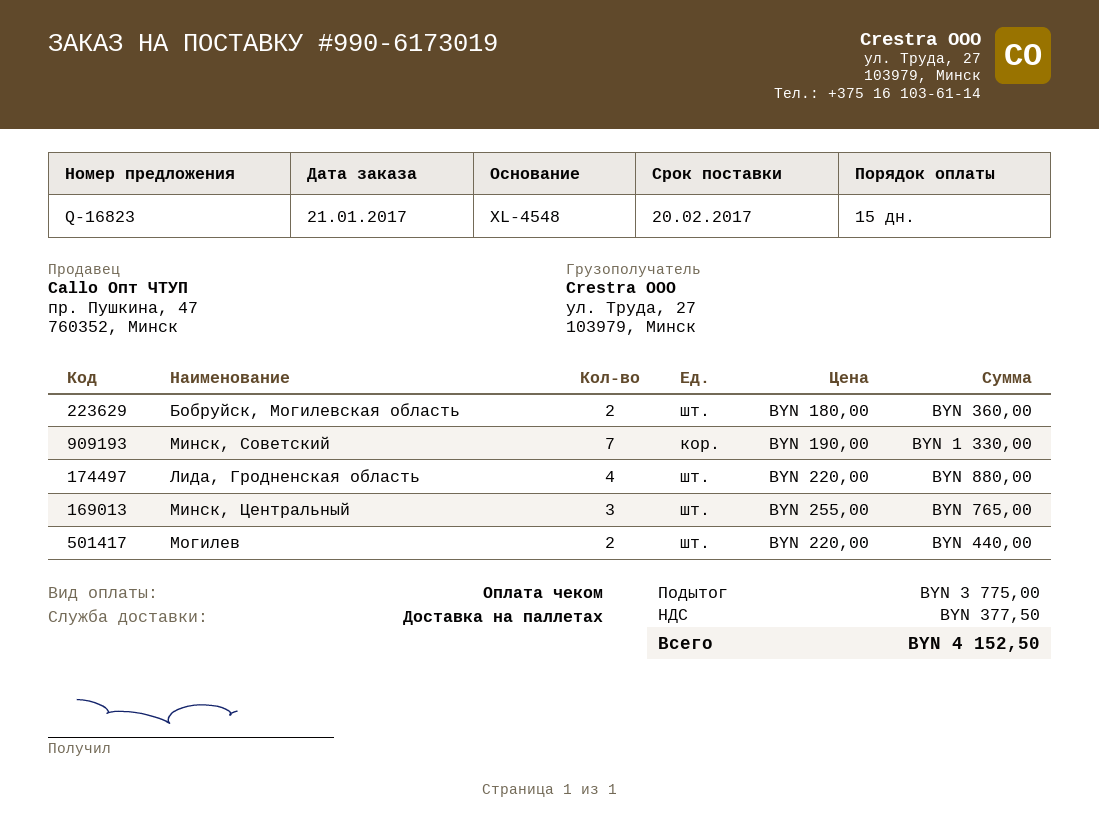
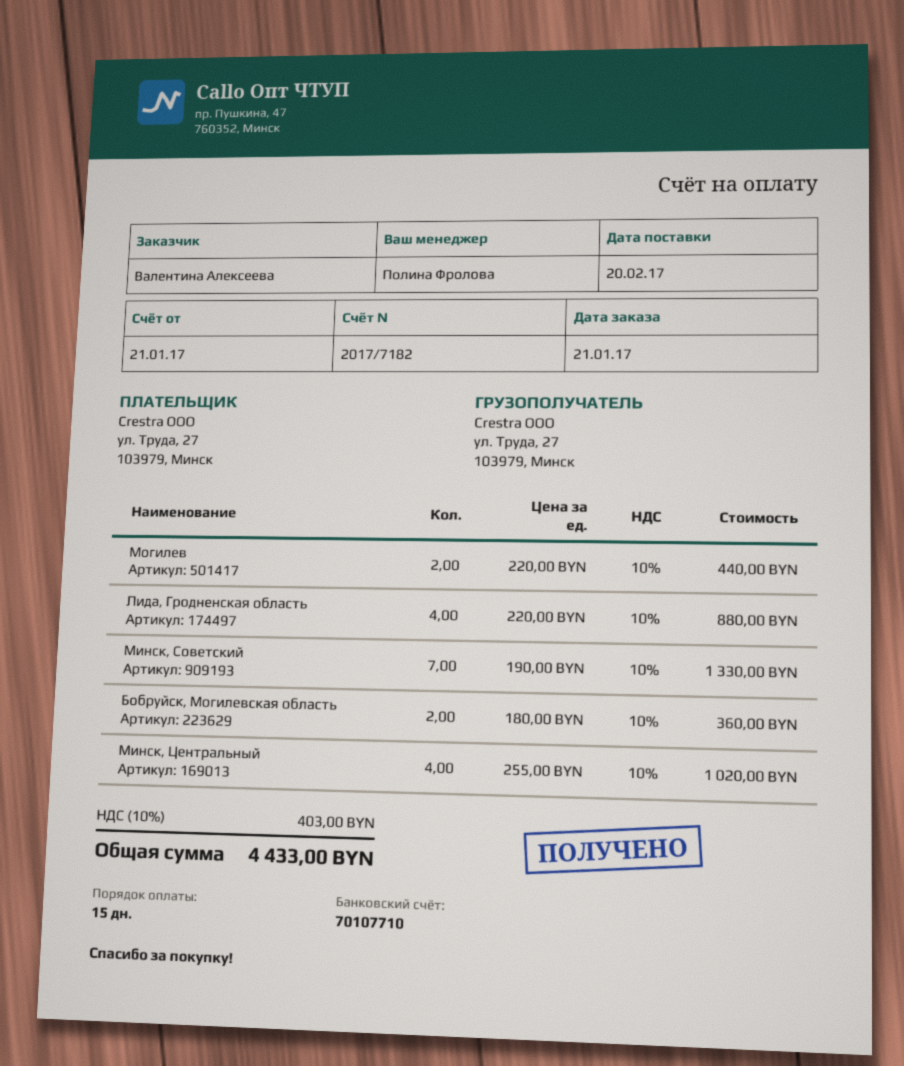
Минск, Центральный: 3 x 255.00 = 765.00 -> 4 x 255.00 = 1020.00
tax: 377.50 -> 403.00
total: 4152.50 -> 4433.00

